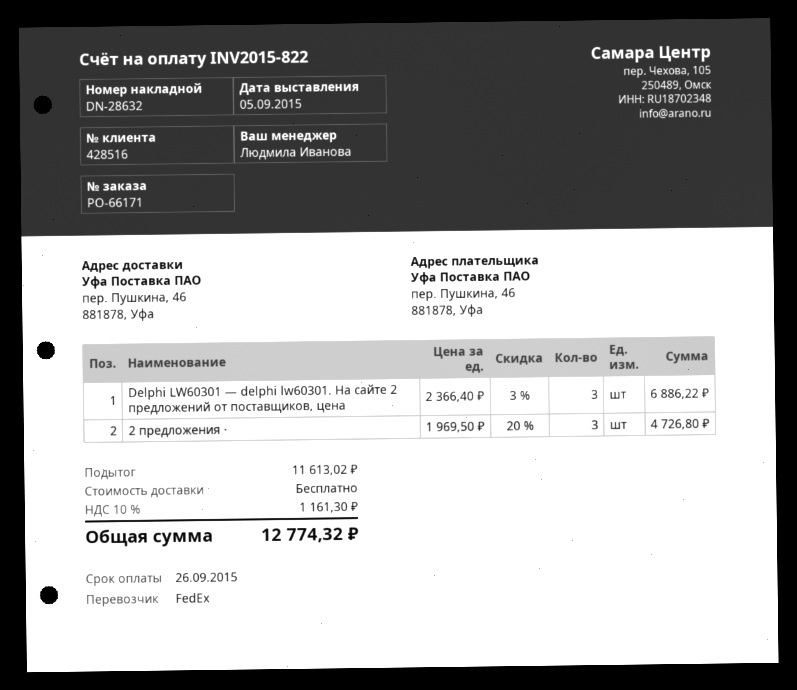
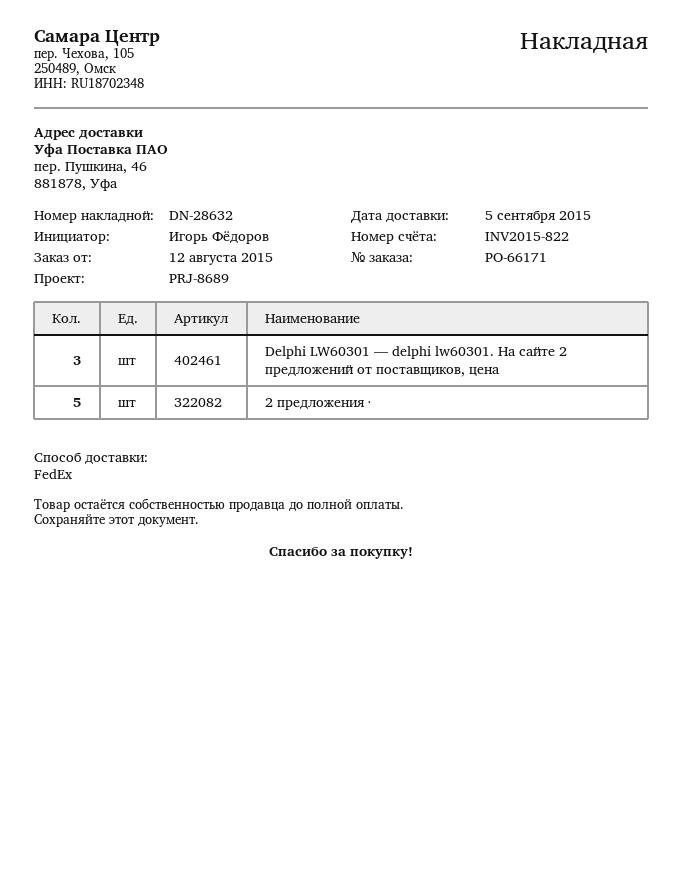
2 предложения ·: 3 -> 5

